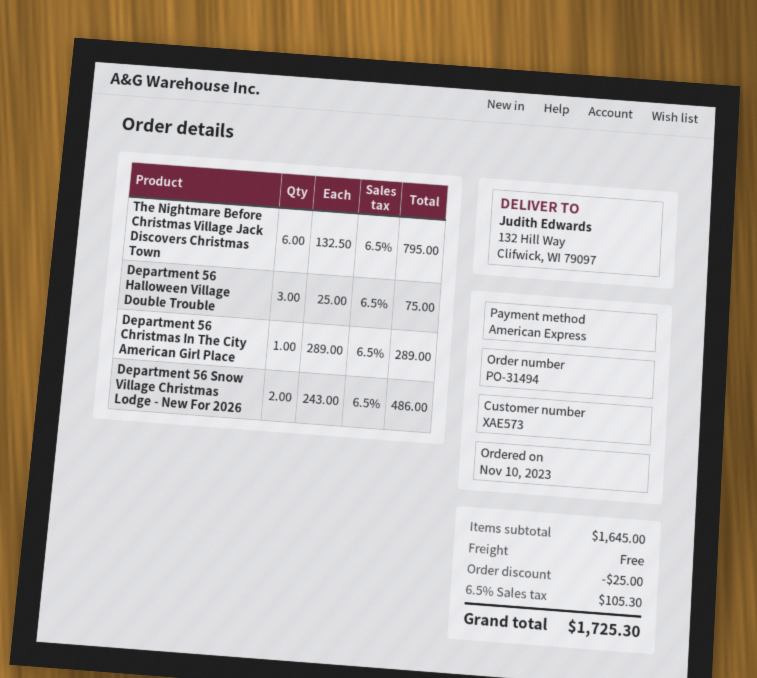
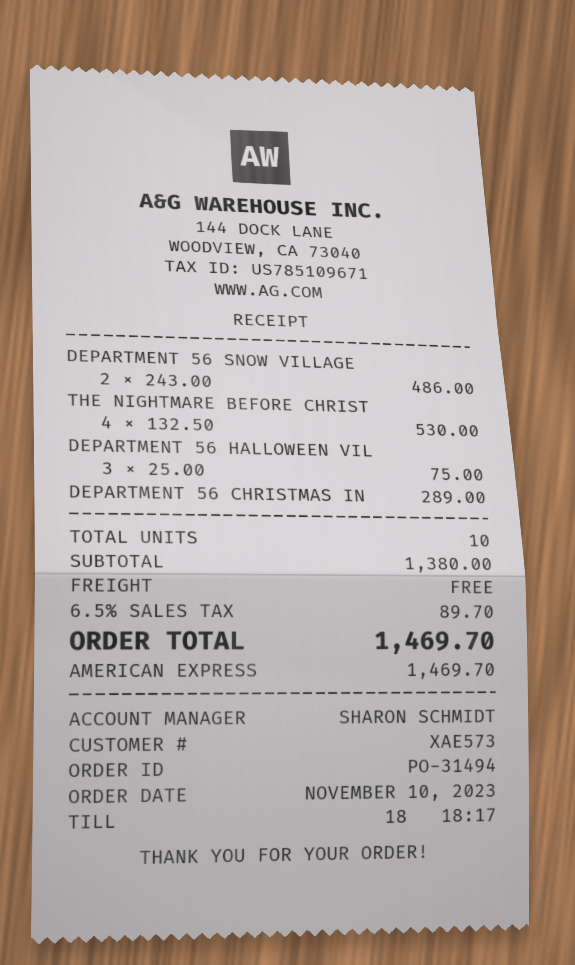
The Nightmare Before Christmas Village Jack Discovers Christmas Town: 6 x 132.50 = 795.00 -> 4 x 132.50 = 530.00
subtotal: 1645.00 -> 1380.00
discount: 25.00 -> none
tax: 6.5% = 105.30 -> 6.5% = 89.70
total: 1725.30 -> 1469.70

